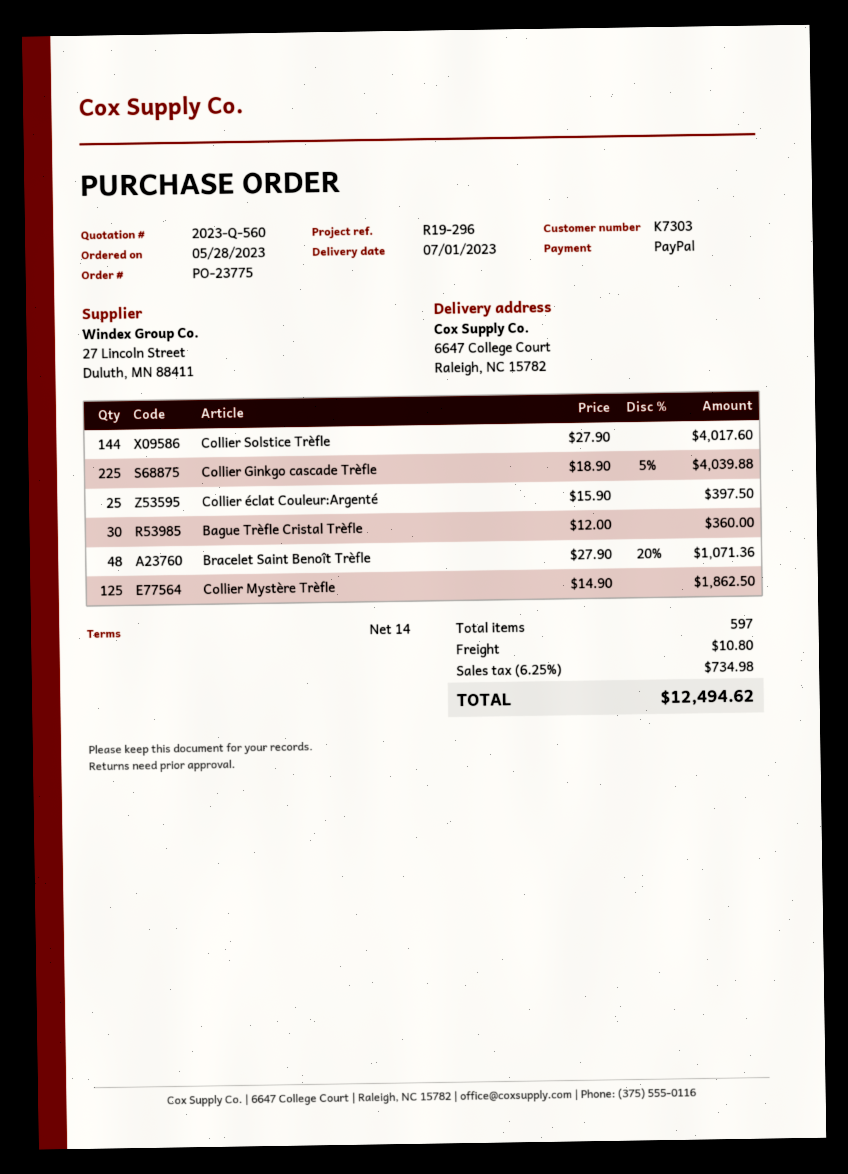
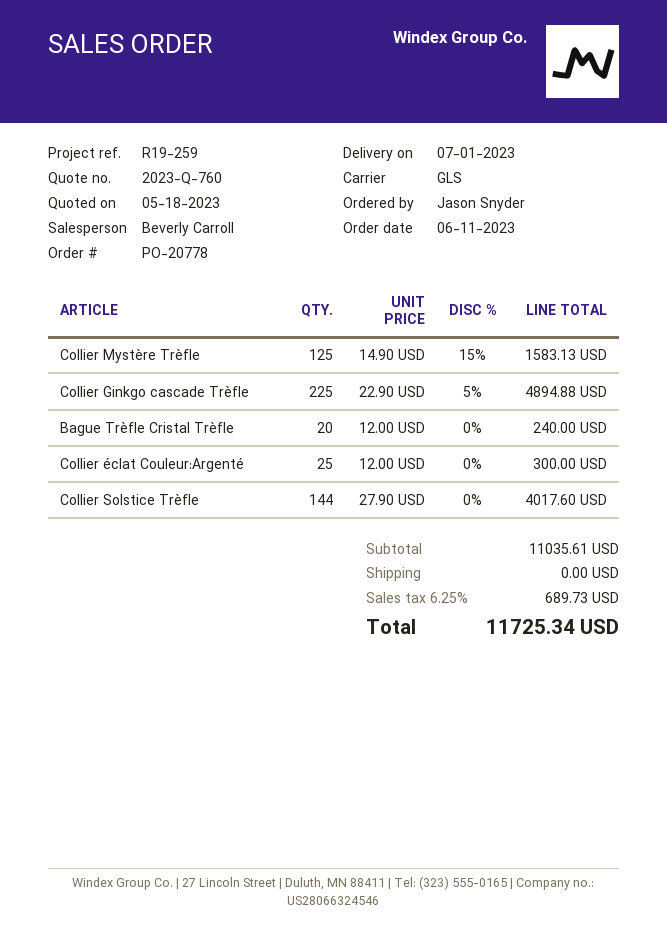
quote number: 2023-Q-560 -> 2023-Q-760
order number: PO-23775 -> PO-20778
order date: 2023-05-28 -> 2023-06-11
reference: R19-296 -> R19-259
Collier Ginkgo cascade Trèfle: 225 x 18.90 - 5% = 4039.88 -> 225 x 22.90 - 5% = 4894.88
Collier éclat Couleur:Argenté: 25 x 15.90 = 397.50 -> 25 x 12.00 = 300.00
Bague Trèfle Cristal Trèfle: 30 x 12.00 = 360.00 -> 20 x 12.00 = 240.00
Bracelet Saint Benoît Trèfle: 48 x 27.90 - 20% = 1071.36 -> none
Collier Mystère Trèfle: 125 x 14.90 = 1862.50 -> 125 x 14.90 - 15% = 1583.13
shipping: 10.80 -> 0.00
tax: 6.25% = 734.98 -> 6.25% = 689.73
total: 12494.62 -> 11725.34

